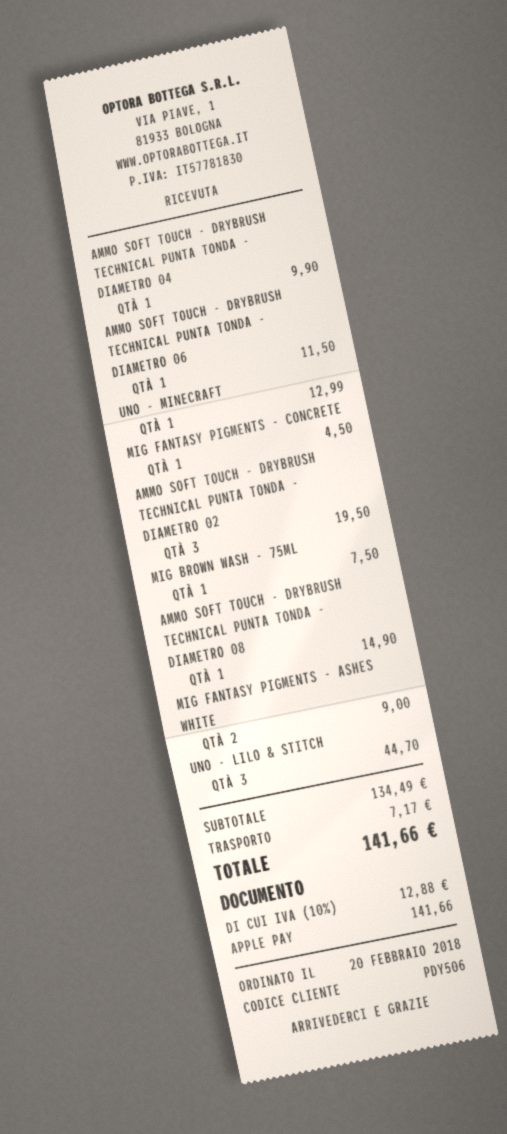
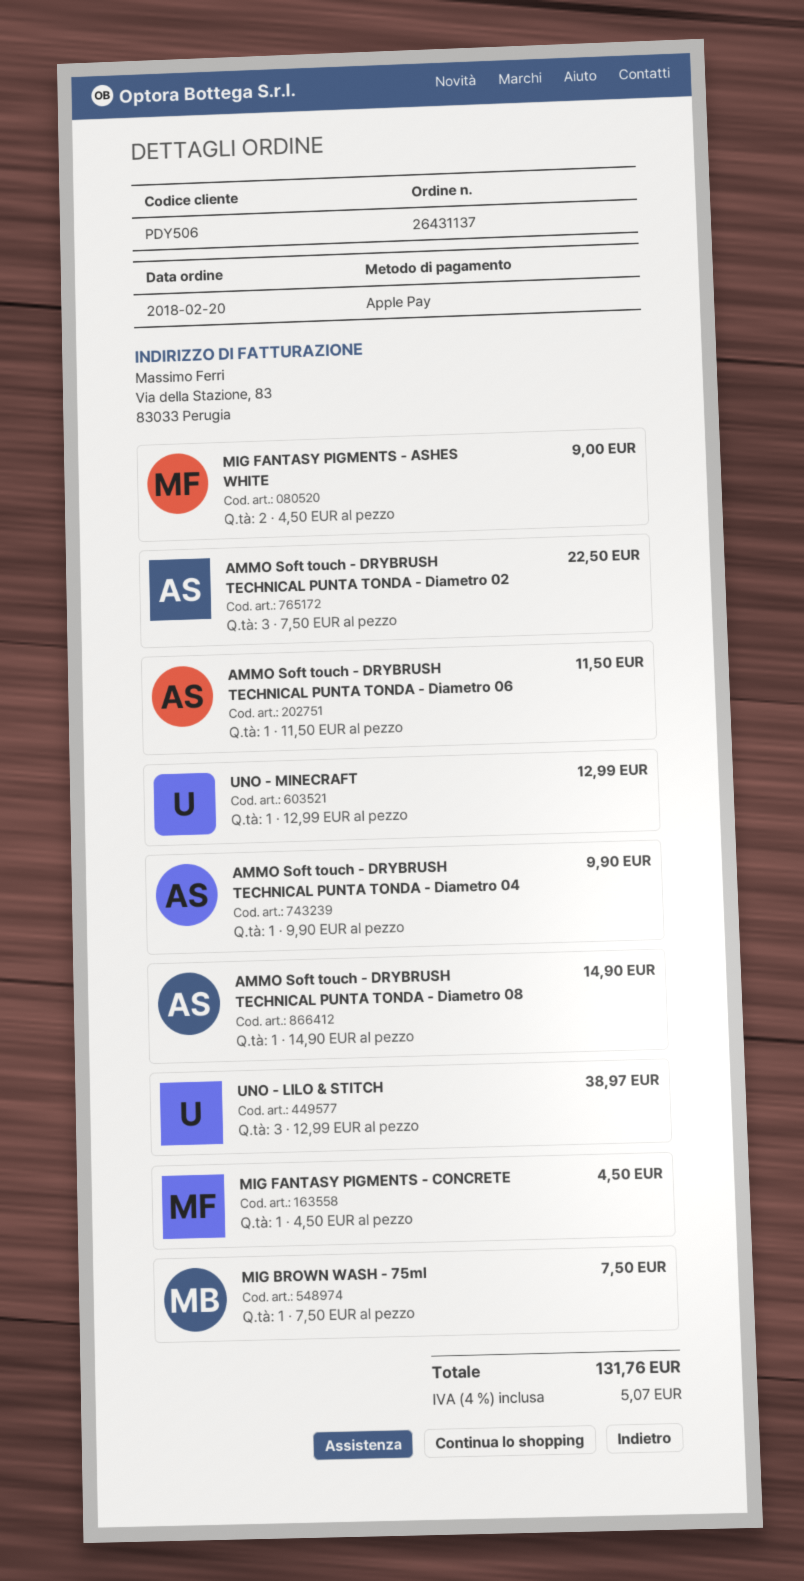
AMMO SOFT TOUCH - DRYBRUSH TECHNICAL PUNTA TONDA - DIAMETRO 02: 3 for 19.50 -> 3 for 22.50
UNO - LILO & STITCH: 3 for 44.70 -> 3 for 38.97
shipping: 7.17 -> none
tax: 10% = 12.88 -> 4% = 5.07
total: 141.66 -> 131.76

